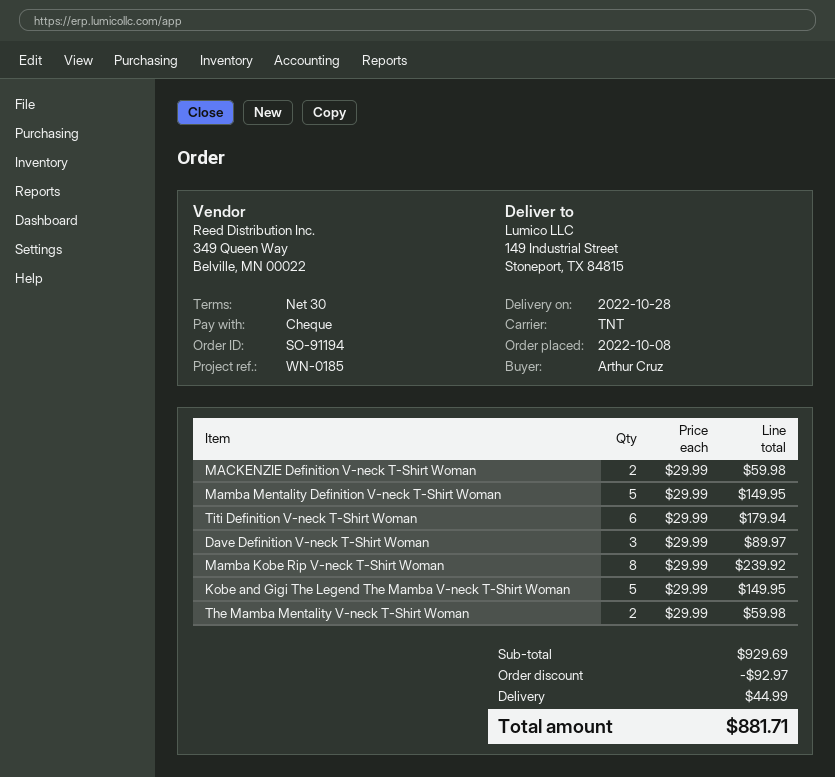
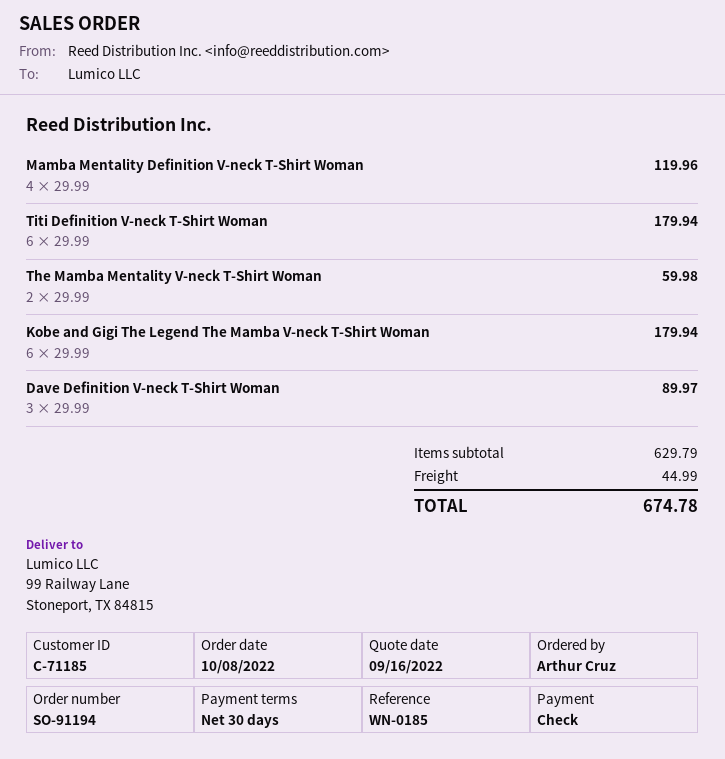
ship to: 149 Industrial Street, Stoneport, TX 84815 -> 99 Railway Lane, Stoneport, TX 84815
MACKENZIE Definition V-neck T-Shirt Woman: 2 x 29.99 = 59.98 -> none
Mamba Mentality Definition V-neck T-Shirt Woman: 5 x 29.99 = 149.95 -> 4 x 29.99 = 119.96
Mamba Kobe Rip V-neck T-Shirt Woman: 8 x 29.99 = 239.92 -> none
Kobe and Gigi The Legend The Mamba V-neck T-Shirt Woman: 5 x 29.99 = 149.95 -> 6 x 29.99 = 179.94
subtotal: 929.69 -> 629.79
discount: 92.97 -> none
total: 881.71 -> 674.78

